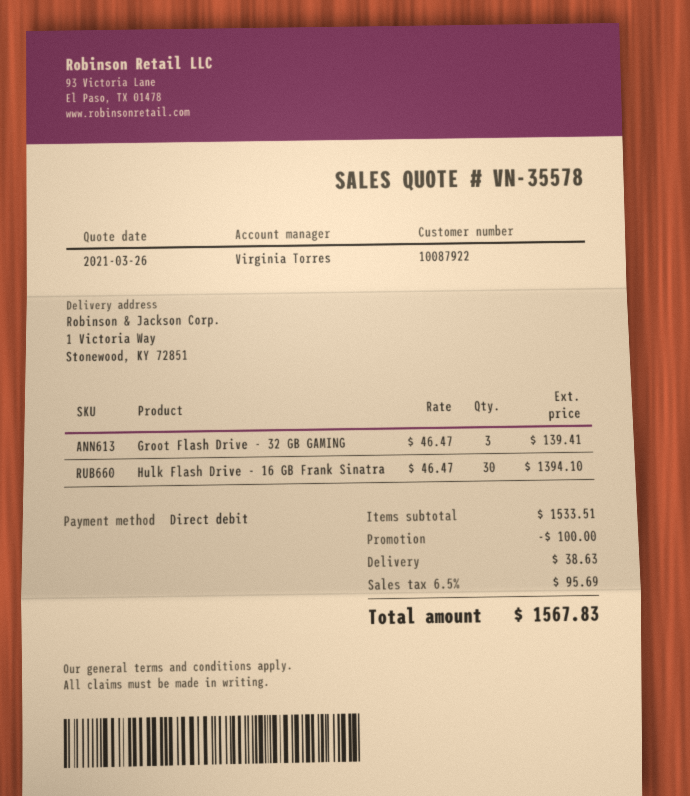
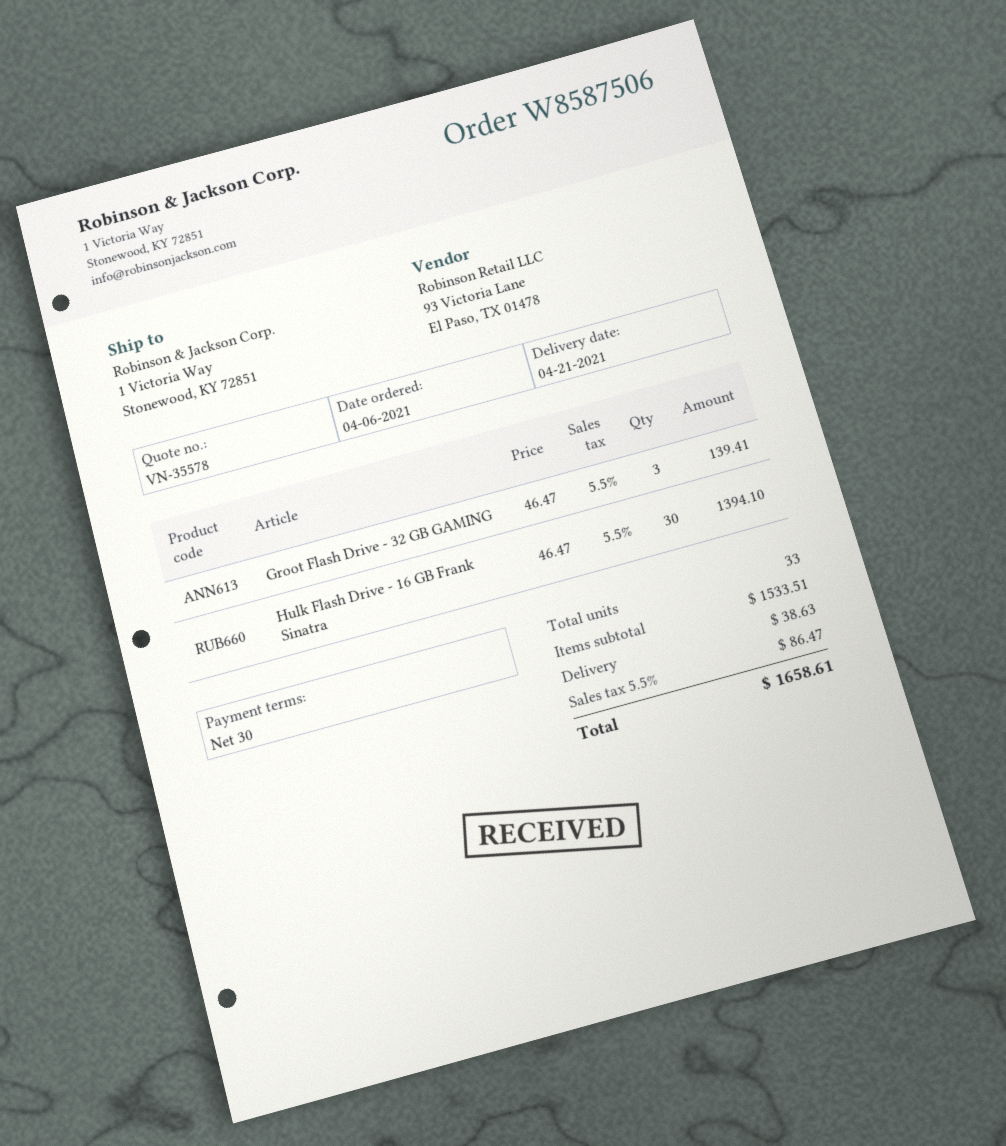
discount: 100.00 -> none
tax: 6.5% = 95.69 -> 5.5% = 86.47
total: 1567.83 -> 1658.61

